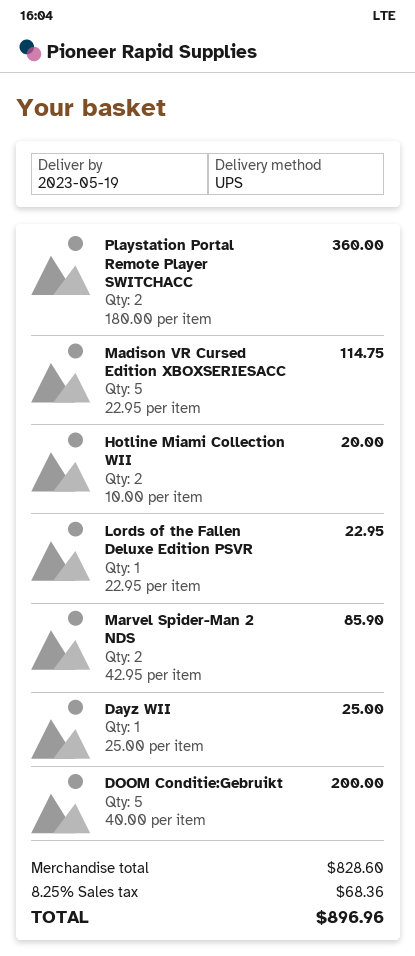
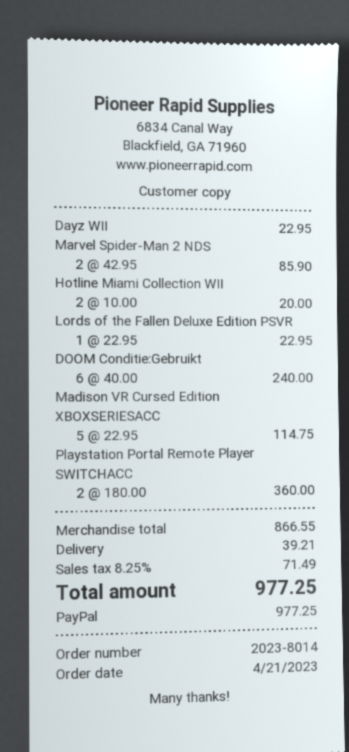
Dayz WII: 1 x 25.00 = 25.00 -> 1 x 22.95 = 22.95
DOOM Conditie:Gebruikt: 5 x 40.00 = 200.00 -> 6 x 40.00 = 240.00
subtotal: 828.60 -> 866.55
shipping: none -> 39.21
tax: 8.25% = 68.36 -> 8.25% = 71.49
total: 896.96 -> 977.25

